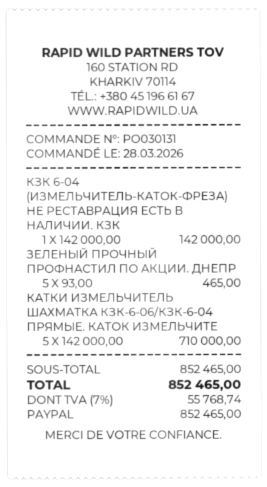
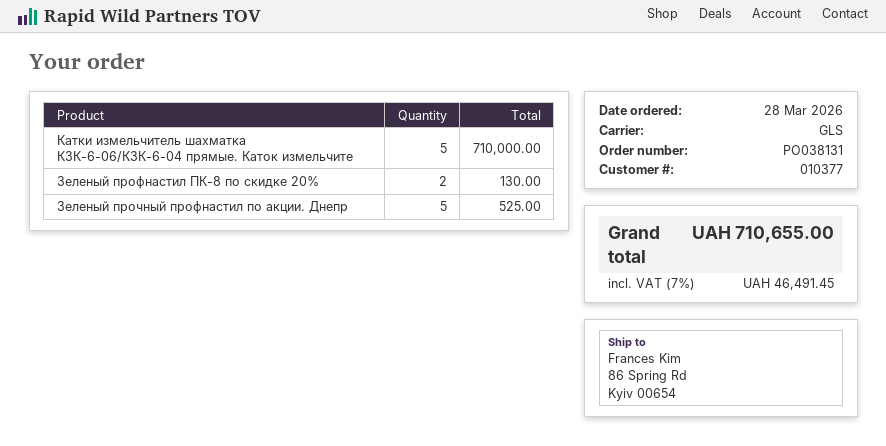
order number: PO030131 -> PO038131
КЗК 6-04 (ИЗМЕЛЬЧИТЕЛЬ-КАТОК-ФРЕЗА) НЕ РЕСТАВРАЦИЯ ЕСТЬ В НАЛИЧИИ. КЗК: 1 for 142000.00 -> none
ЗЕЛЕНЫЙ ПРОЧНЫЙ ПРОФНАСТИЛ ПО АКЦИИ. ДНЕПР: 5 for 465.00 -> 5 for 525.00
Зеленый профнастил ПК-8 по скидке 20%: none -> 2 for 130.00
tax: 7% = 55768.74 -> 7% = 46491.45
total: 852465.00 -> 710655.00

